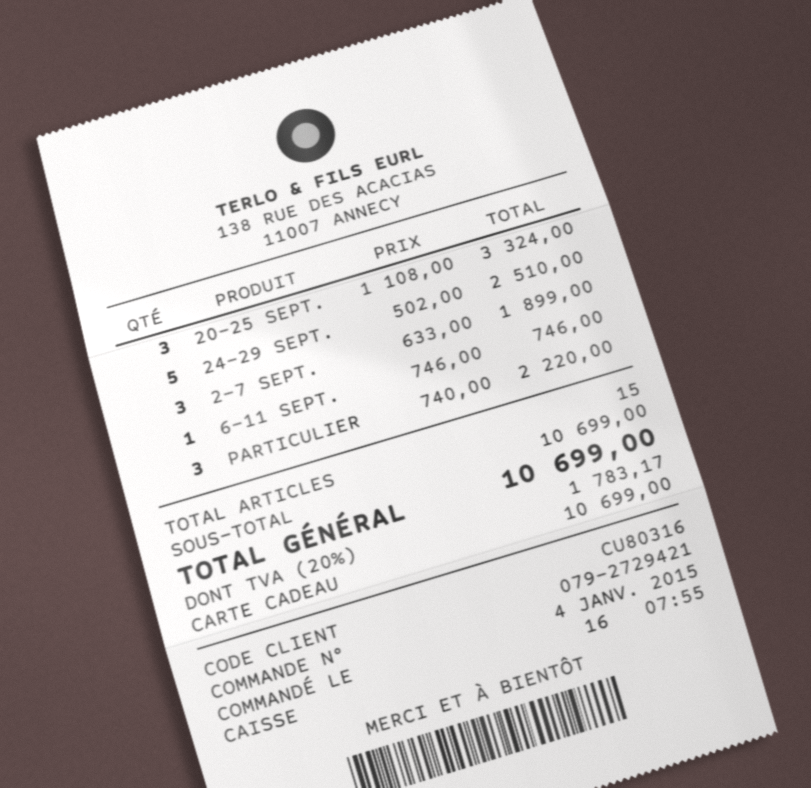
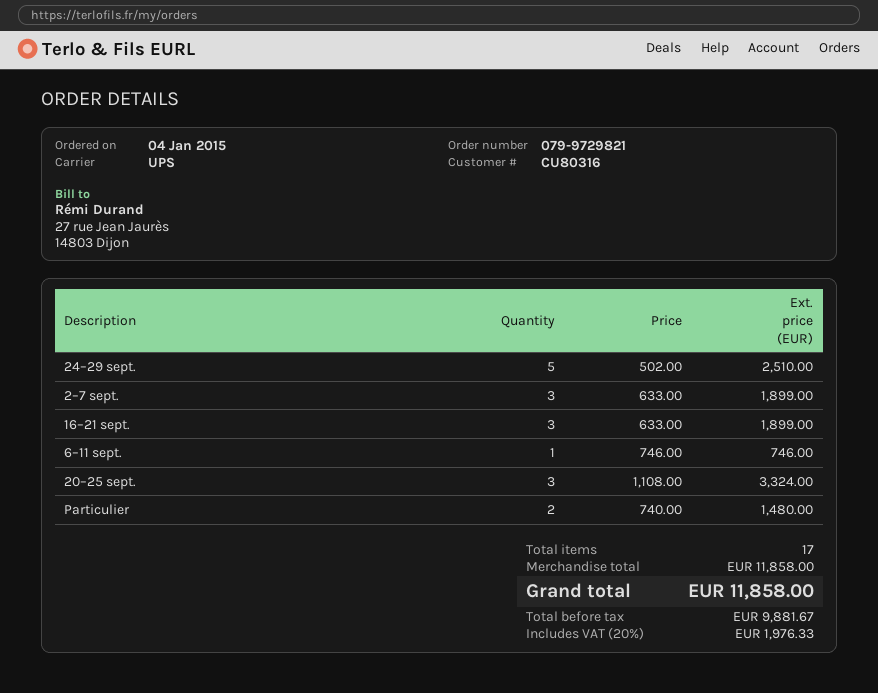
order number: 079-2729421 -> 079-9729821
PARTICULIER: 3 x 740.00 = 2220.00 -> 2 x 740.00 = 1480.00
16–21 sept.: none -> 3 x 633.00 = 1899.00
total quantity: 15 -> 17
subtotal: 10699.00 -> 11858.00
tax: 20% = 1783.17 -> 20% = 1976.33
total: 10699.00 -> 11858.00

